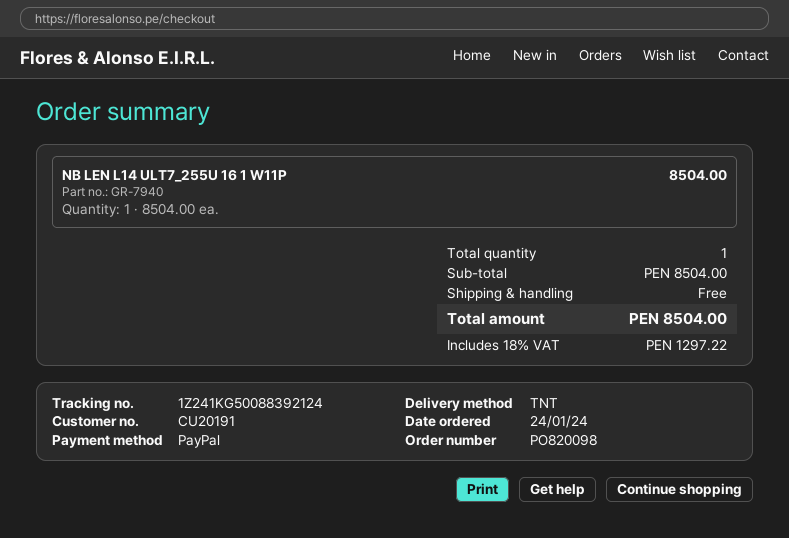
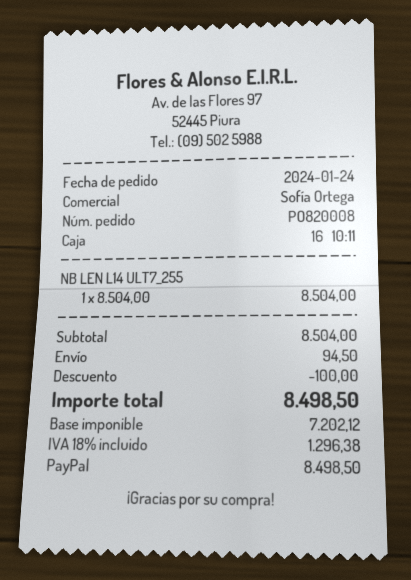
order number: PO820098 -> PO820008
discount: none -> 100.00
shipping: 0.00 -> 94.50
tax: 18% = 1297.22 -> 18% = 1296.38
total: 8504.00 -> 8498.50

